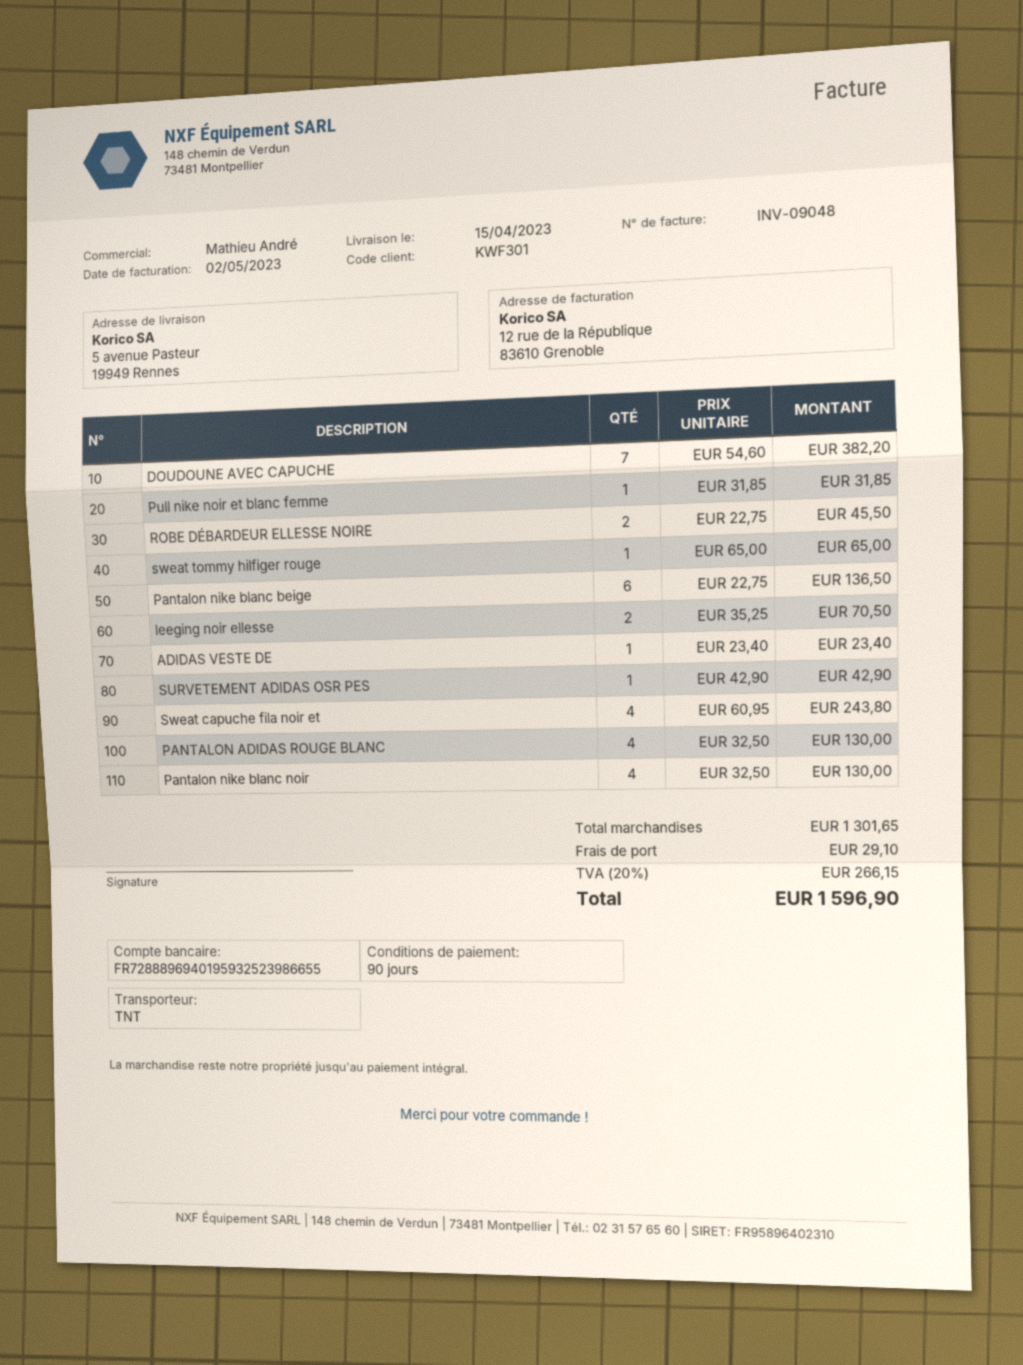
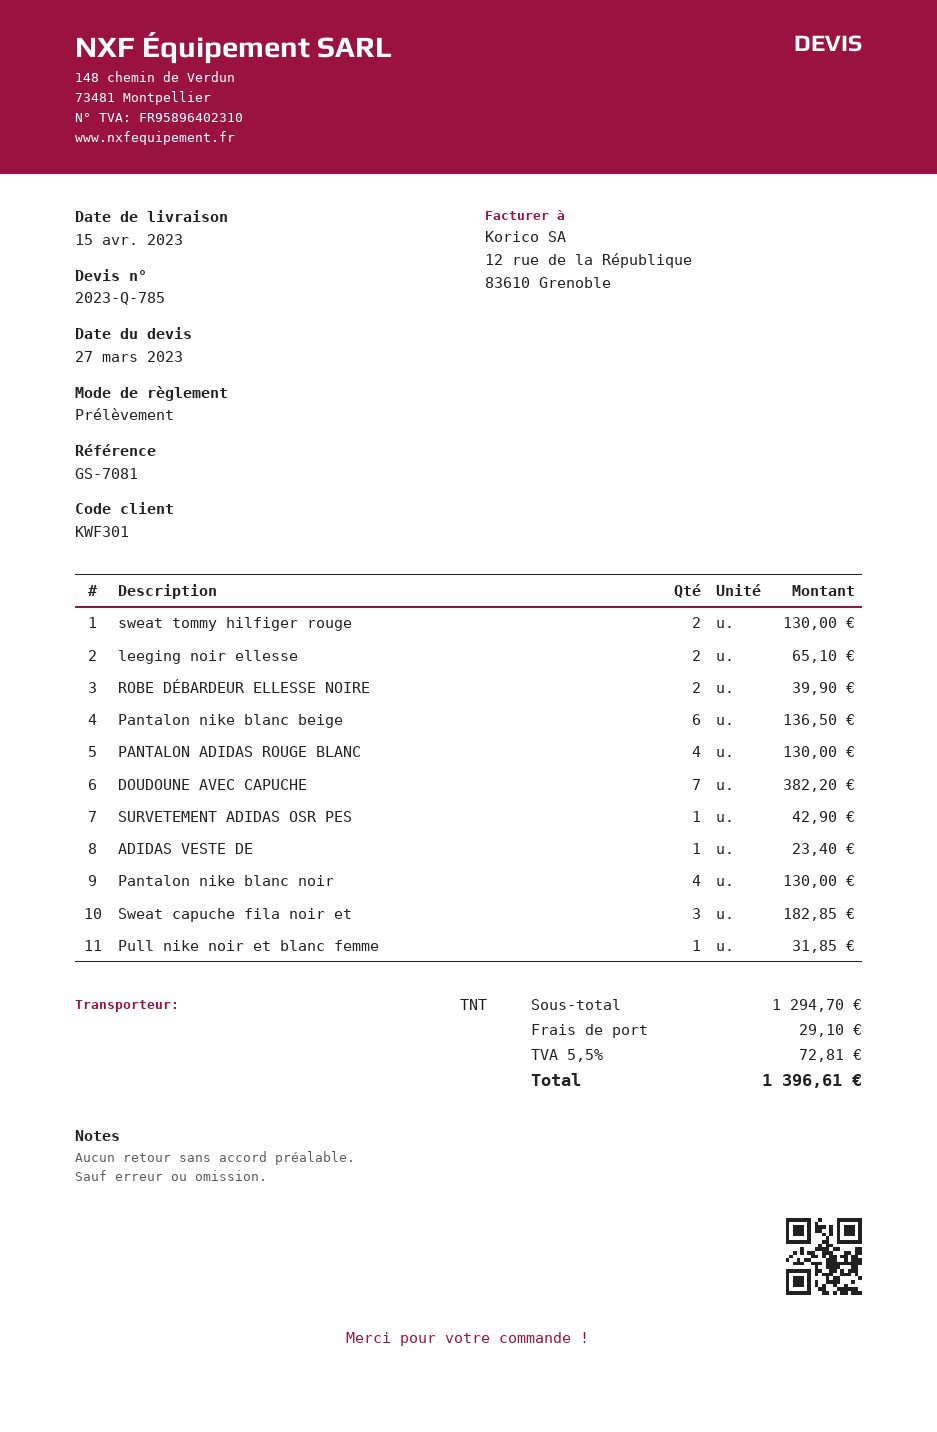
ROBE DÉBARDEUR ELLESSE NOIRE: 2 for 45.50 -> 2 for 39.90
sweat tommy hilfiger rouge: 1 for 65.00 -> 2 for 130.00
leeging noir ellesse: 2 for 70.50 -> 2 for 65.10
Sweat capuche fila noir et: 4 for 243.80 -> 3 for 182.85
subtotal: 1301.65 -> 1294.70
tax: 20% = 266.15 -> 5.5% = 72.81
total: 1596.90 -> 1396.61

